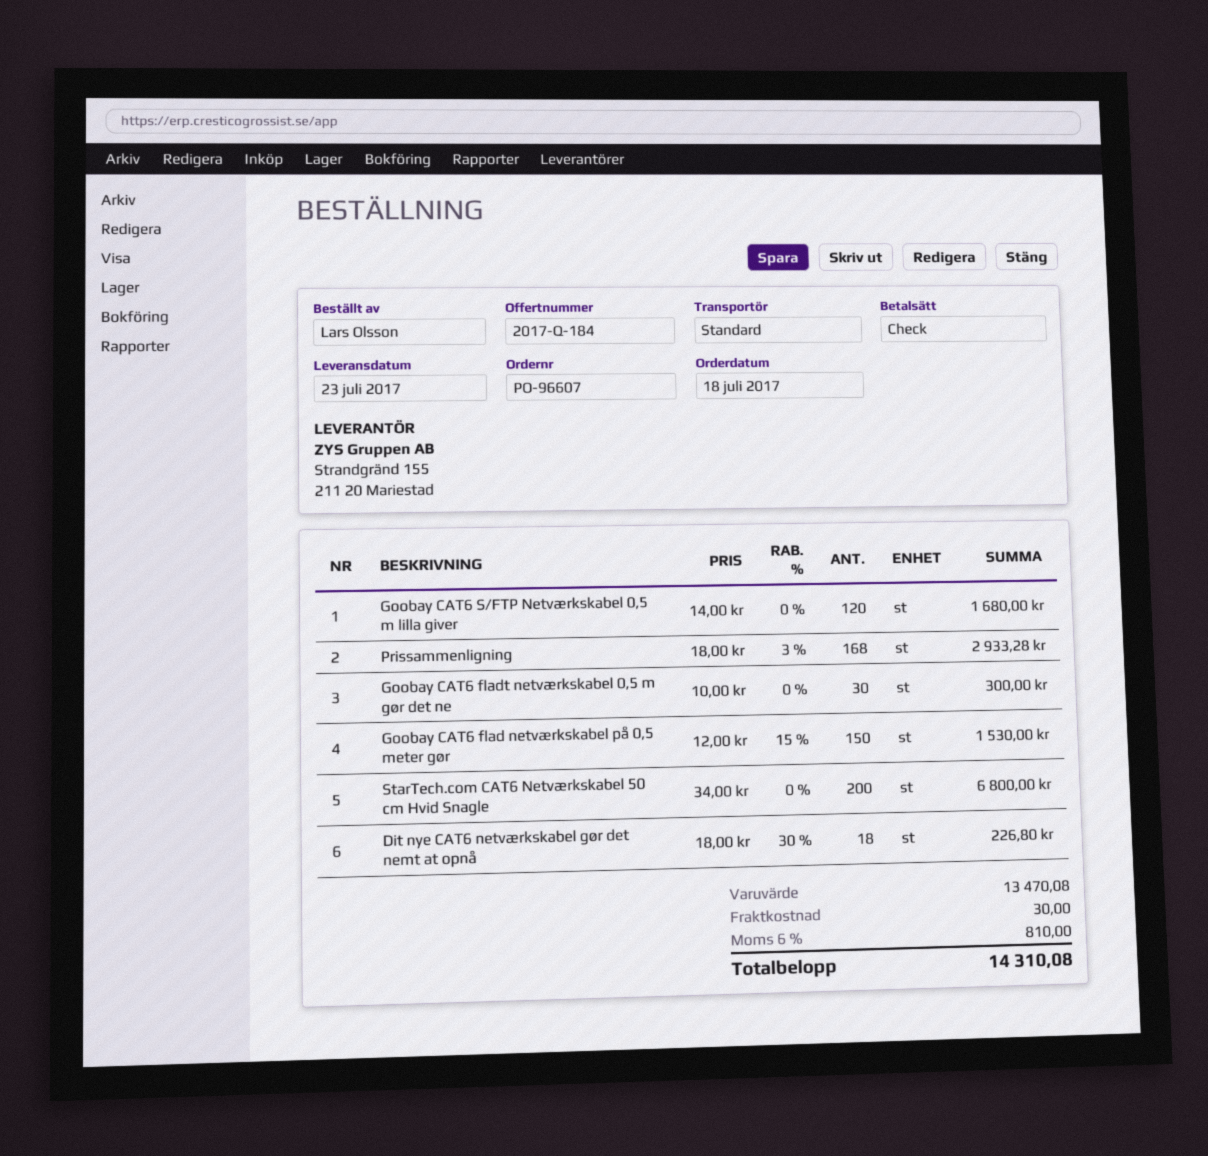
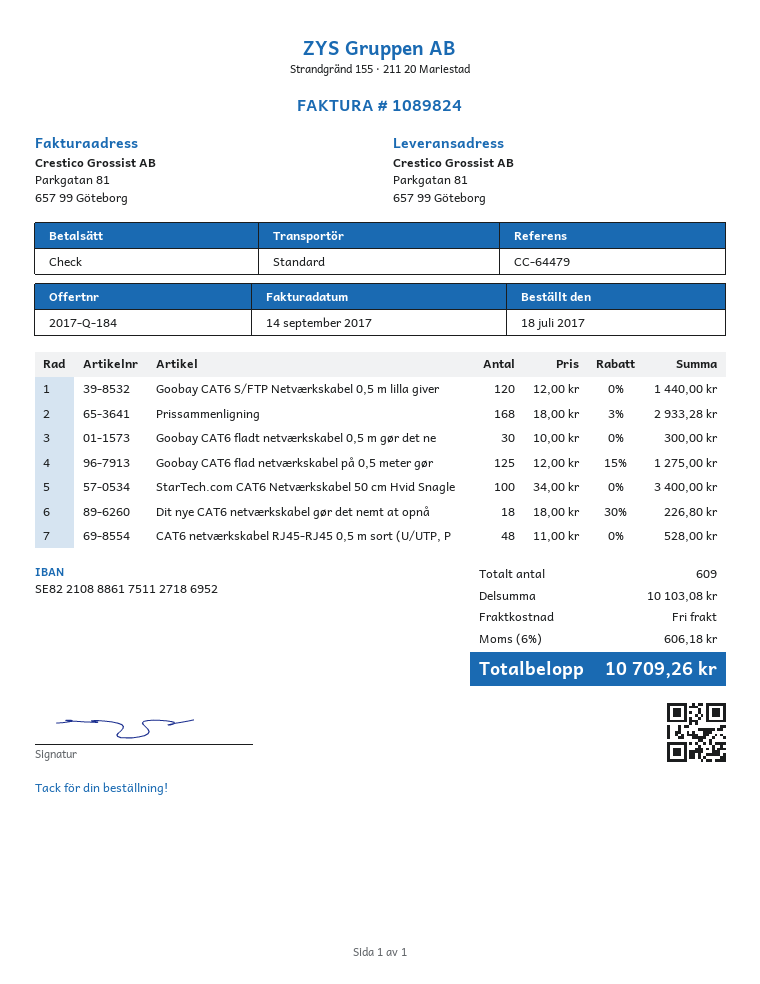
Goobay CAT6 S/FTP Netværkskabel 0,5 m lilla giver: 120 x 14.00 = 1680.00 -> 120 x 12.00 = 1440.00
Goobay CAT6 flad netværkskabel på 0,5 meter gør: 150 x 12.00 - 15% = 1530.00 -> 125 x 12.00 - 15% = 1275.00
StarTech.com CAT6 Netværkskabel 50 cm Hvid Snagle: 200 x 34.00 = 6800.00 -> 100 x 34.00 = 3400.00
CAT6 netværkskabel RJ45-RJ45 0,5 m sort (U/UTP, P: none -> 48 x 11.00 = 528.00
subtotal: 13470.08 -> 10103.08
shipping: 30.00 -> 0.00
tax: 6% = 810.00 -> 6% = 606.18
total: 14310.08 -> 10709.26

